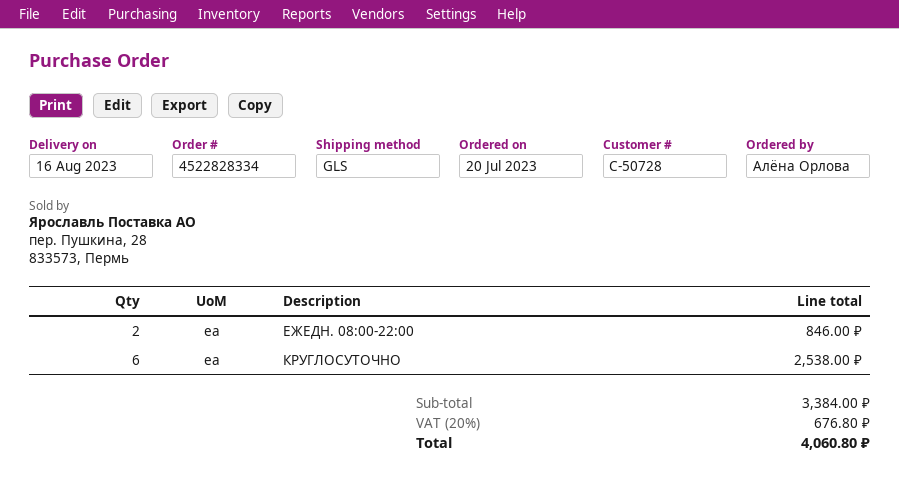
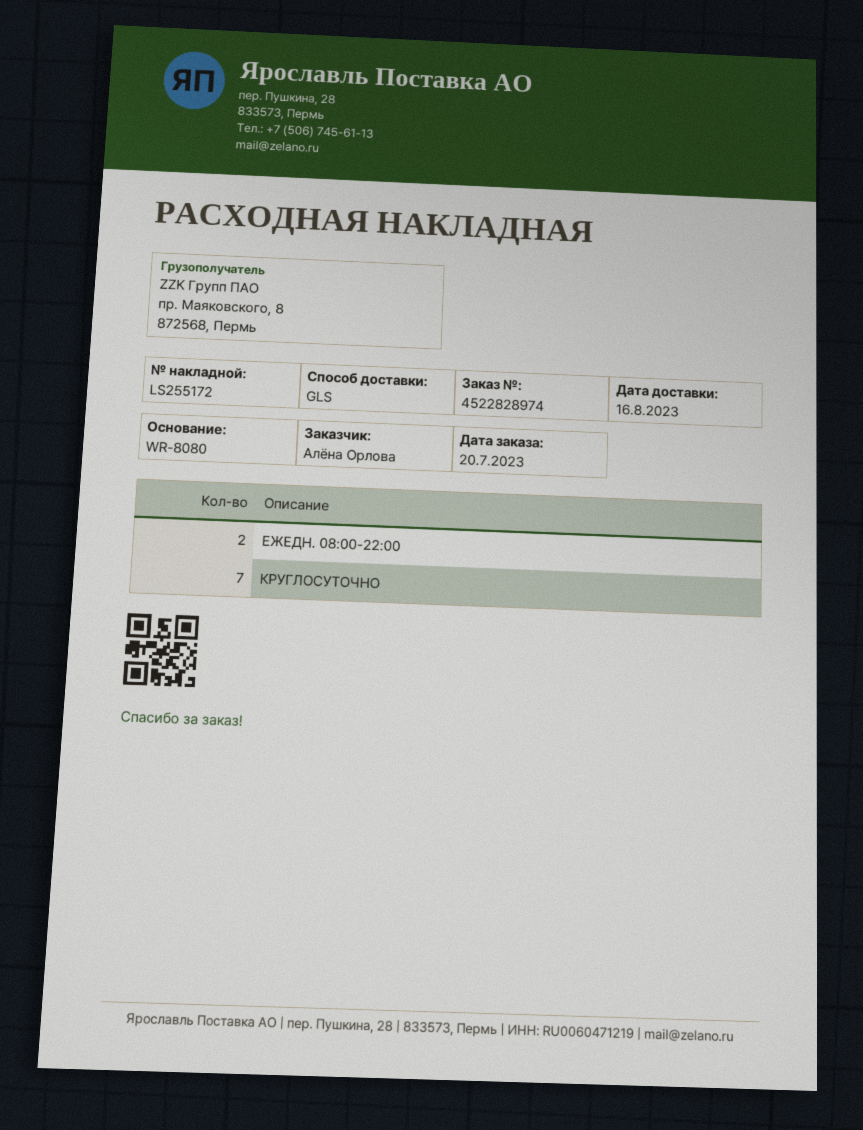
order number: 4522828334 -> 4522828974
КРУГЛОСУТОЧНО: 6 -> 7

